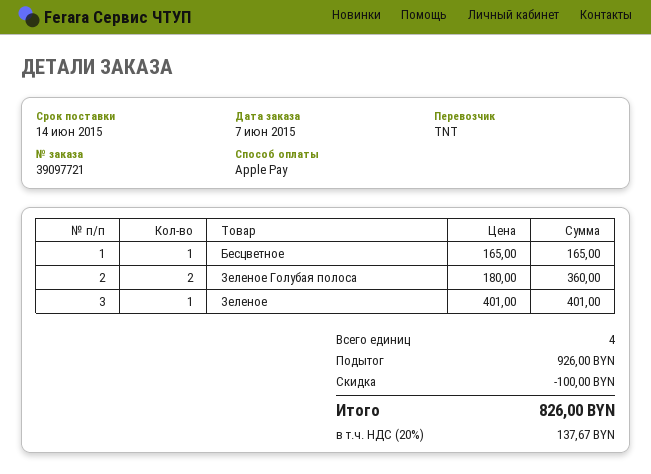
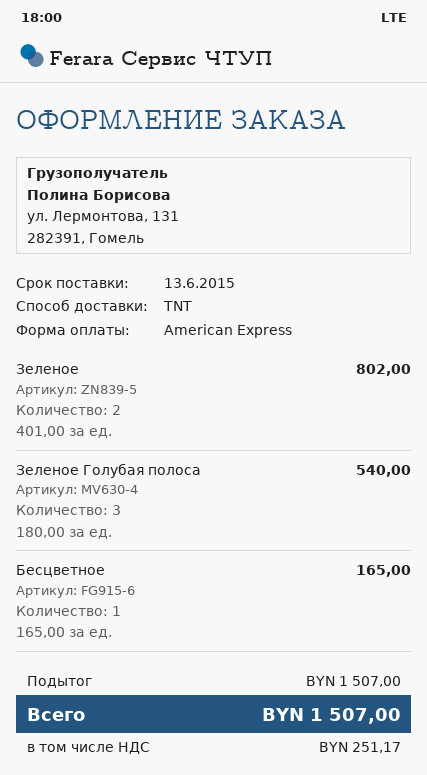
delivery date: 2015-06-14 -> 2015-06-13
payment method: Apple Pay -> American Express
Зеленое Голубая полоса: 2 x 180.00 = 360.00 -> 3 x 180.00 = 540.00
Зеленое: 1 x 401.00 = 401.00 -> 2 x 401.00 = 802.00
subtotal: 926.00 -> 1507.00
discount: 100.00 -> none
tax: 137.67 -> 251.17
total: 826.00 -> 1507.00

